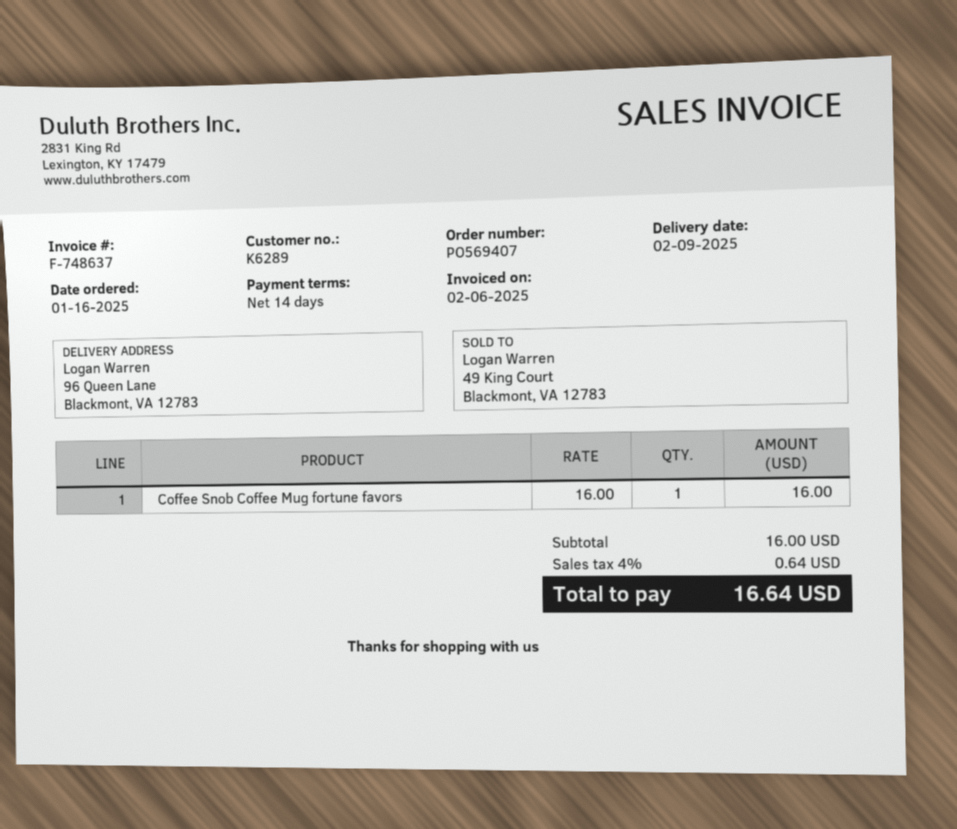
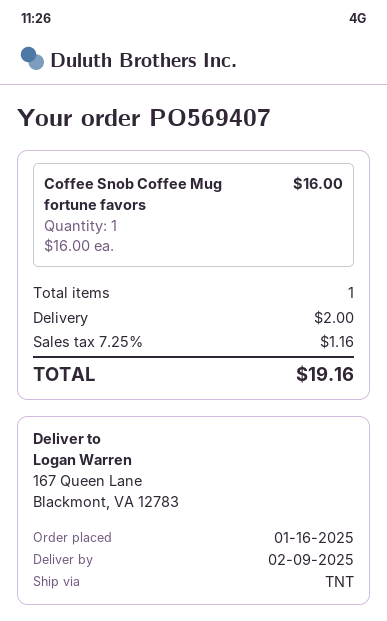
ship to: 96 Queen Lane, Blackmont, VA 12783 -> 167 Queen Lane, Blackmont, VA 12783
shipping: none -> 2.00
tax: 4% = 0.64 -> 7.25% = 1.16
total: 16.64 -> 19.16

